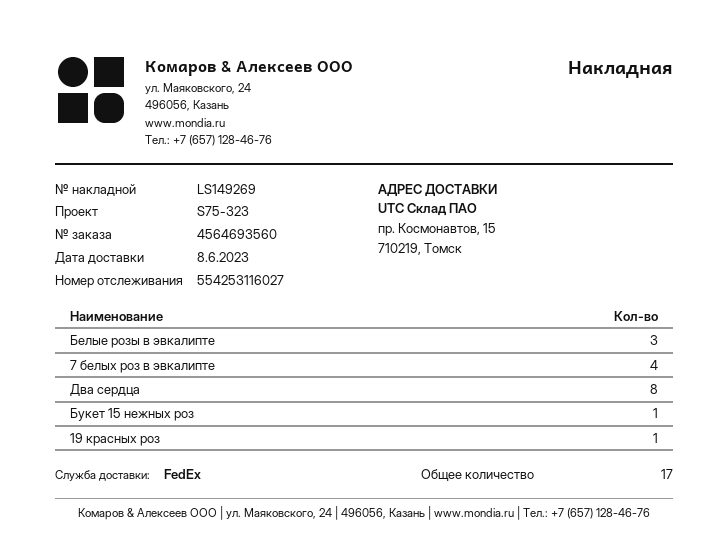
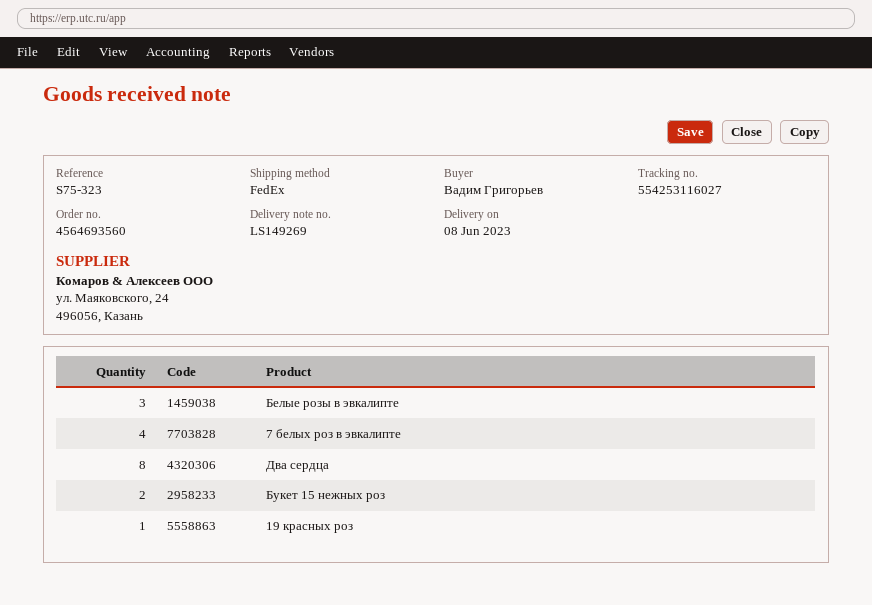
Букет 15 нежных роз: 1 -> 2

